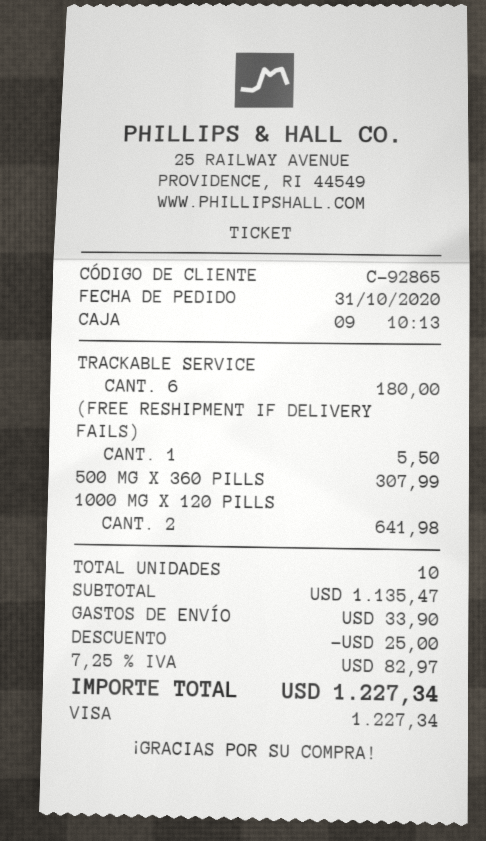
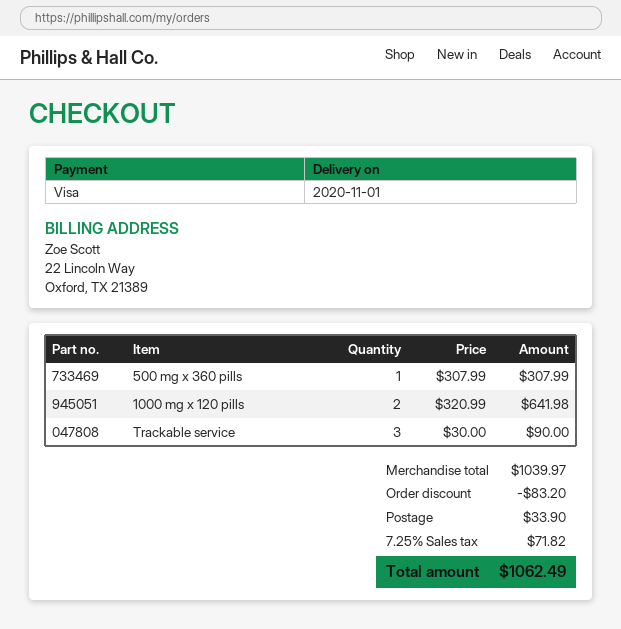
TRACKABLE SERVICE: 6 for 180.00 -> 3 for 90.00
(FREE RESHIPMENT IF DELIVERY FAILS): 1 for 5.50 -> none
subtotal: 1135.47 -> 1039.97
discount: 25.00 -> 83.20
tax: 7.25% = 82.97 -> 7.25% = 71.82
total: 1227.34 -> 1062.49

